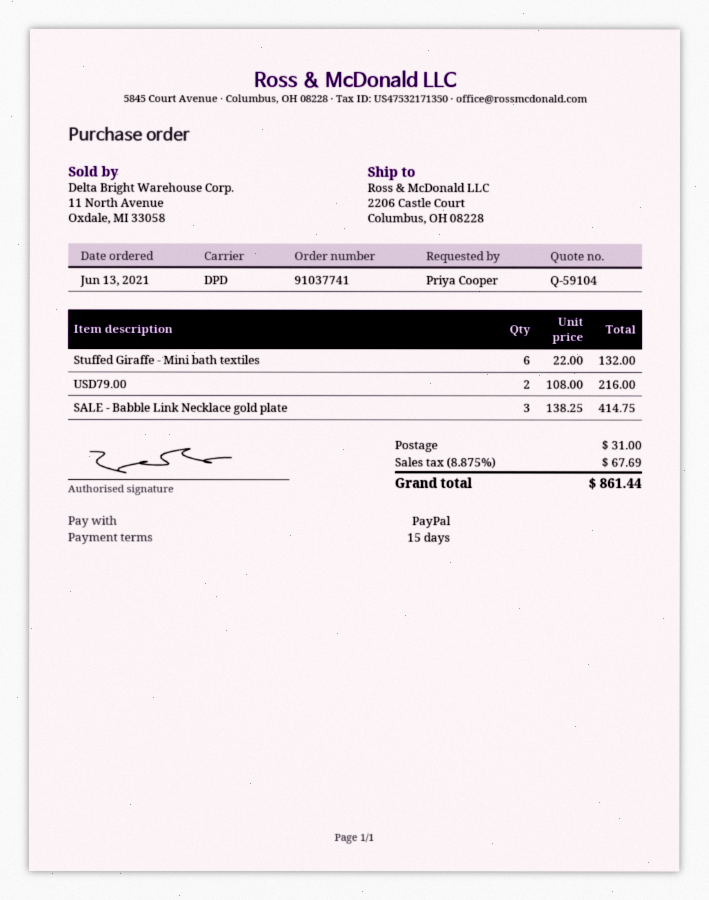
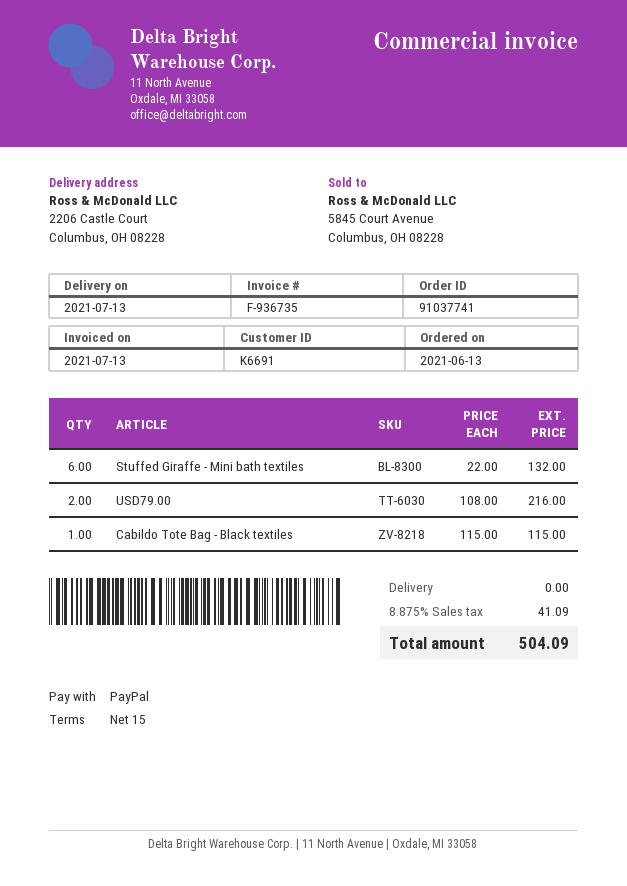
SALE - Babble Link Necklace gold plate: 3 x 138.25 = 414.75 -> none
Cabildo Tote Bag - Black textiles: none -> 1 x 115.00 = 115.00
shipping: 31.00 -> 0.00
tax: 8.875% = 67.69 -> 8.875% = 41.09
total: 861.44 -> 504.09

